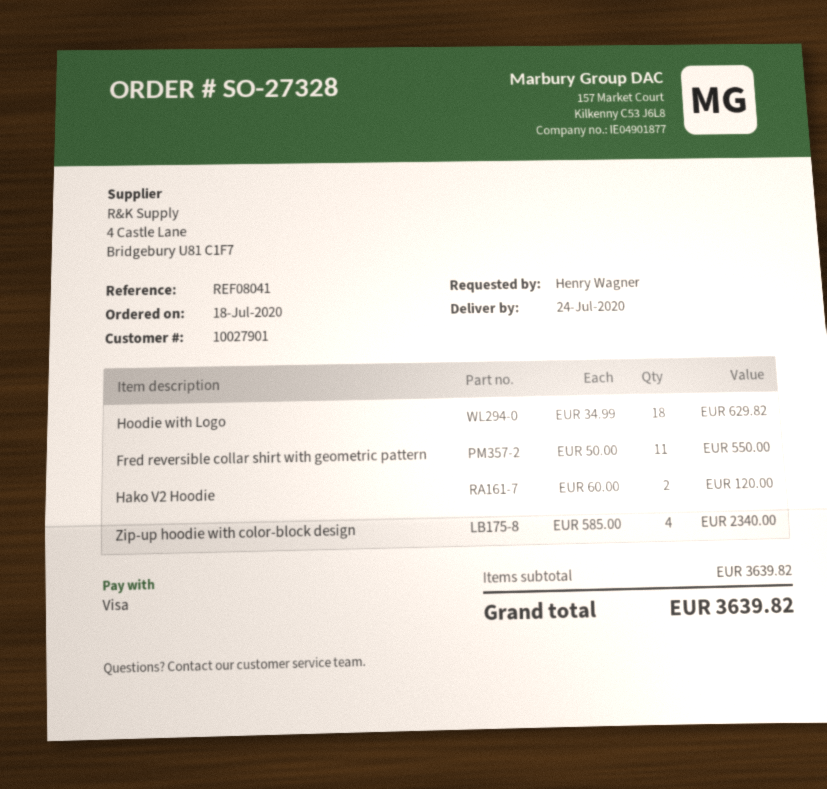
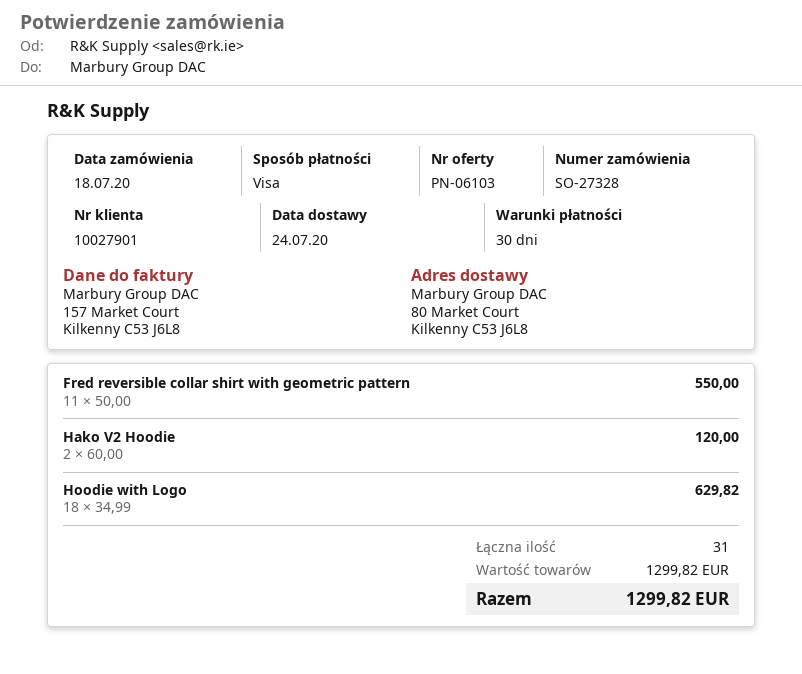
Zip-up hoodie with color-block design: 4 x 585.00 = 2340.00 -> none
subtotal: 3639.82 -> 1299.82
total: 3639.82 -> 1299.82

